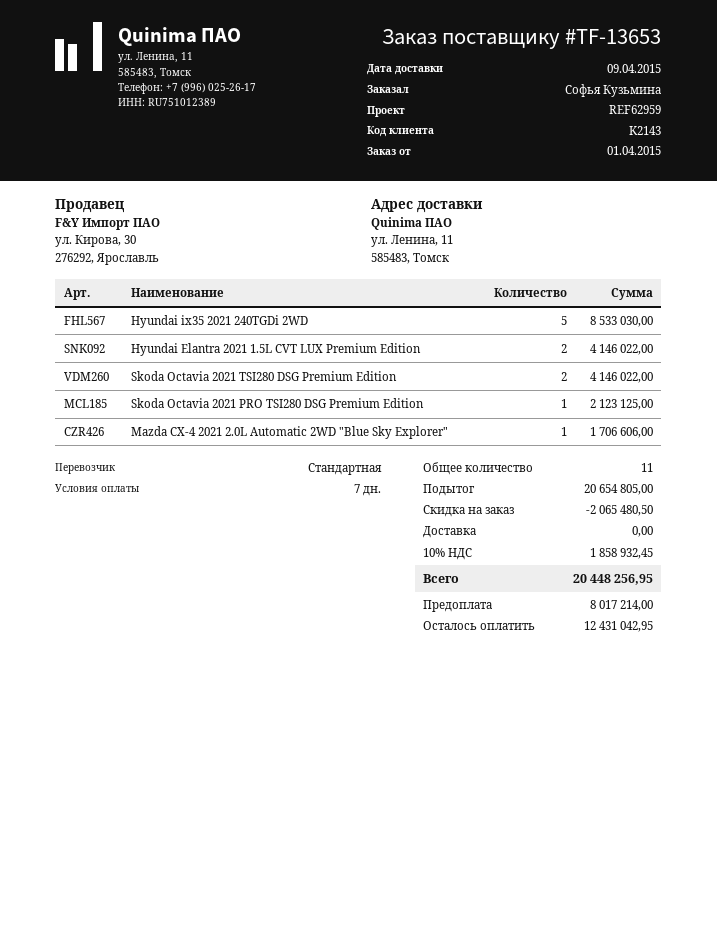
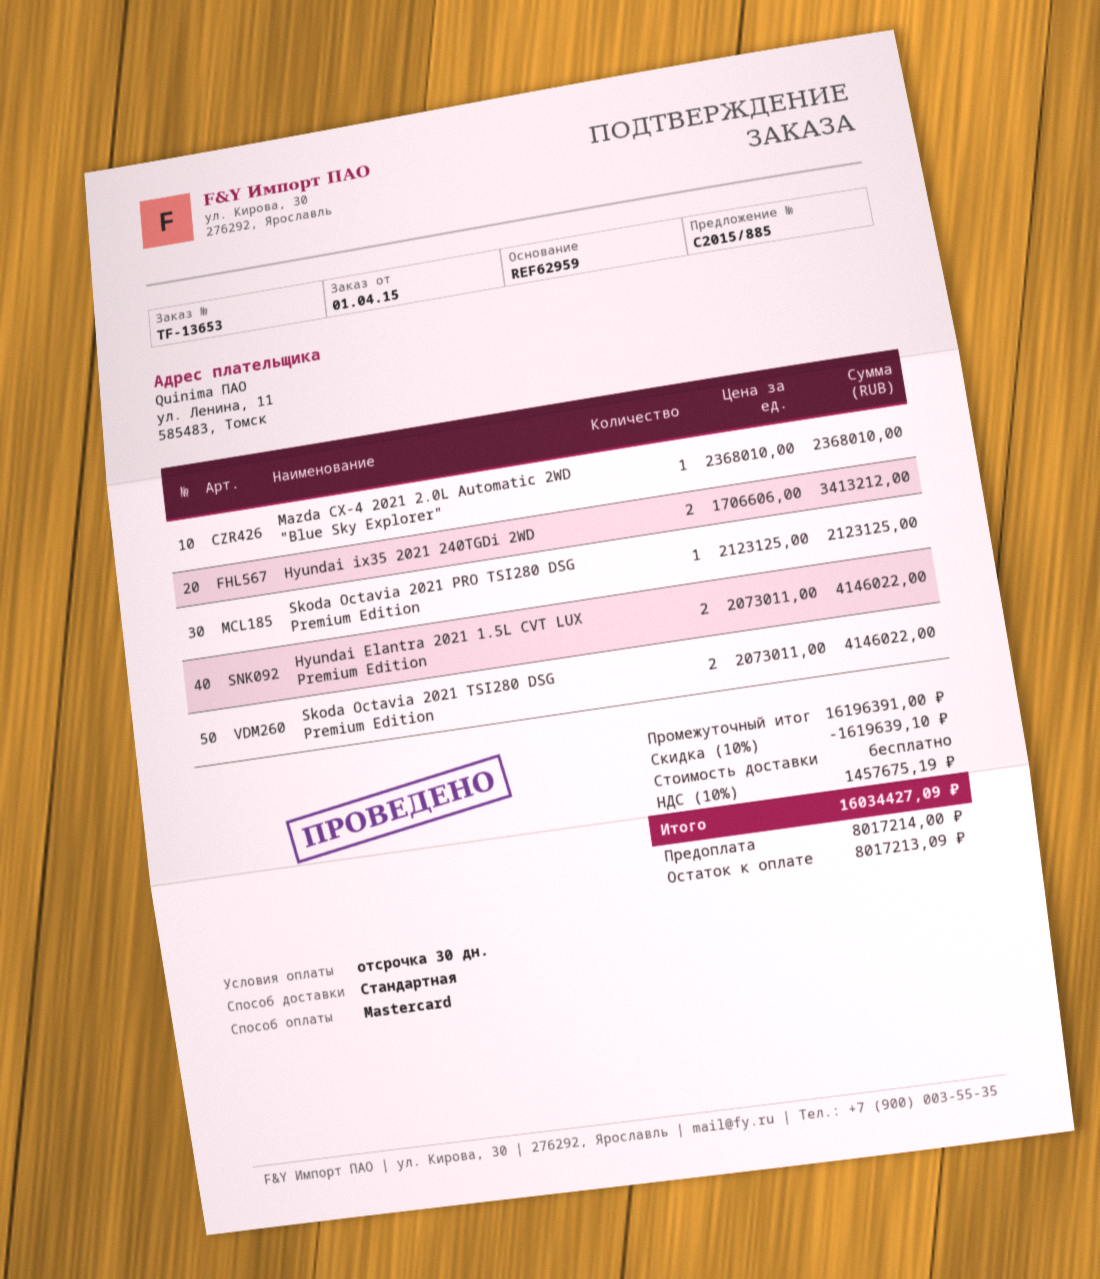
payment terms: 7 days -> 30 days
Hyundai ix35 2021 240TGDi 2WD: 5 for 8533030.00 -> 2 for 3413212.00
Mazda CX-4 2021 2.0L Automatic 2WD "Blue Sky Explorer": 1 for 1706606.00 -> 1 for 2368010.00
subtotal: 20654805.00 -> 16196391.00
discount: 2065480.50 -> 1619639.10
tax: 10% = 1858932.45 -> 10% = 1457675.19
total: 20448256.95 -> 16034427.09
balance: 12431042.95 -> 8017213.09

